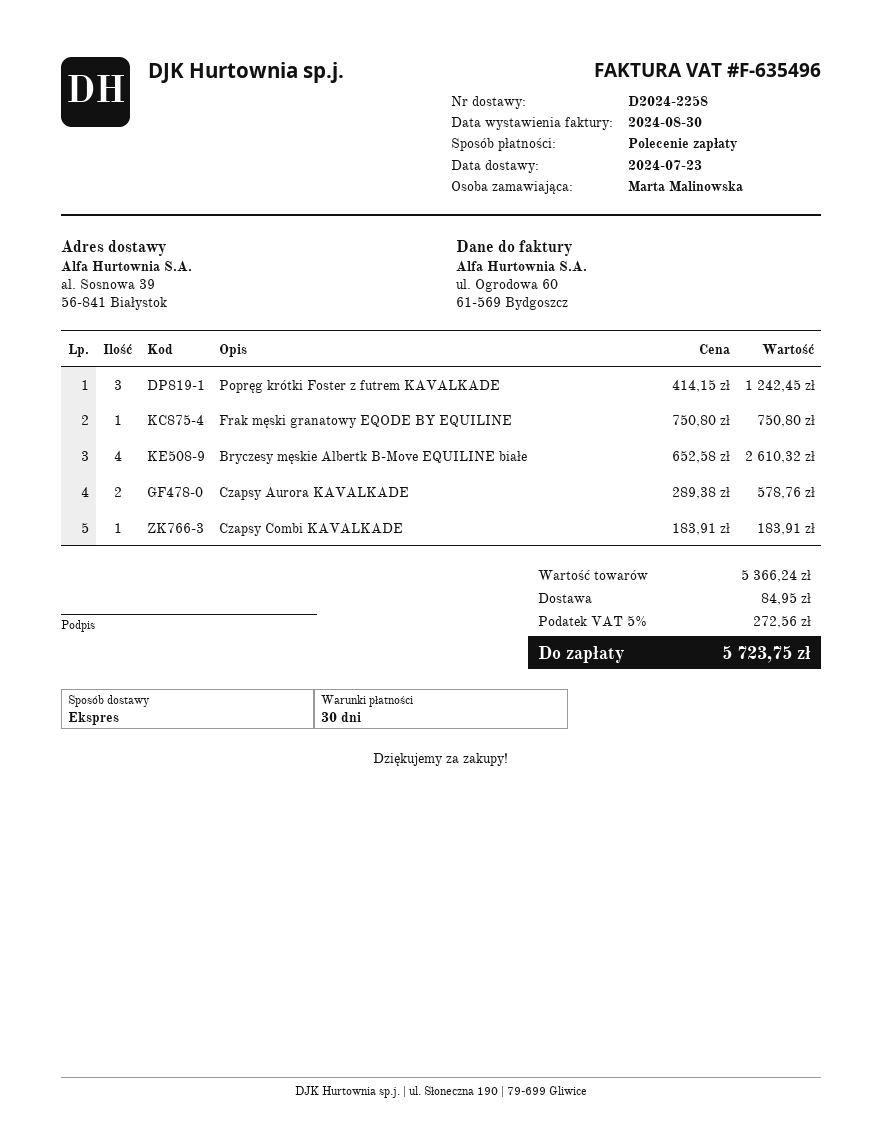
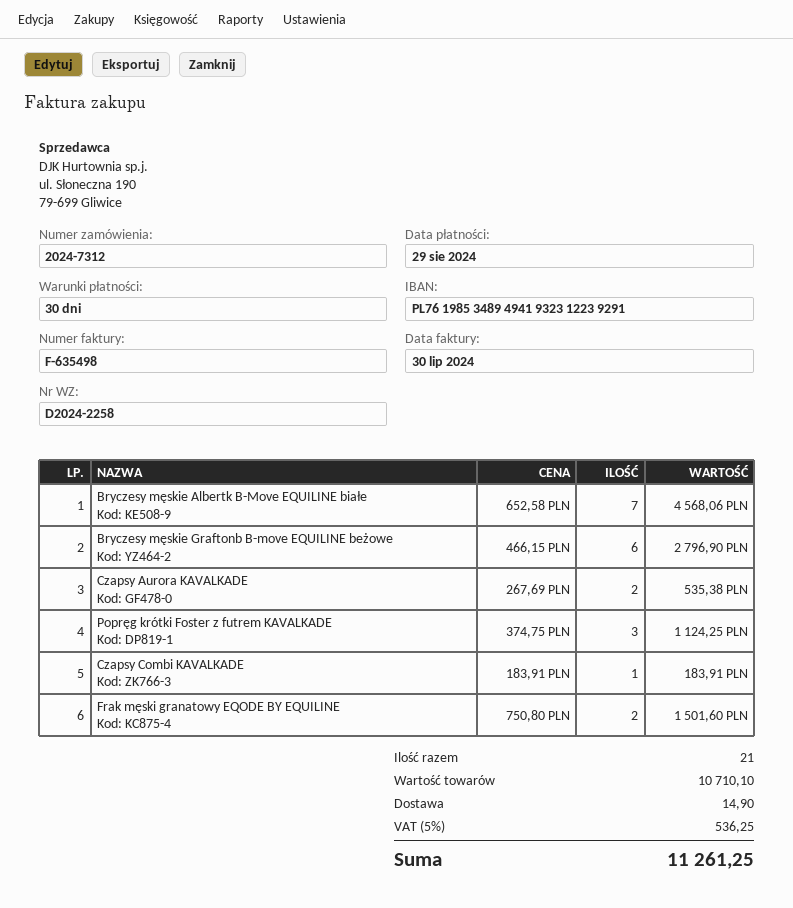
invoice number: F-635496 -> F-635498
invoice date: 2024-08-30 -> 2024-07-30
Popręg krótki Foster z futrem KAVALKADE: 3 x 414.15 = 1242.45 -> 3 x 374.75 = 1124.25
Frak męski granatowy EQODE BY EQUILINE: 1 x 750.80 = 750.80 -> 2 x 750.80 = 1501.60
Bryczesy męskie Albertk B-Move EQUILINE białe: 4 x 652.58 = 2610.32 -> 7 x 652.58 = 4568.06
Czapsy Aurora KAVALKADE: 2 x 289.38 = 578.76 -> 2 x 267.69 = 535.38
Bryczesy męskie Graftonb B-move EQUILINE beżowe: none -> 6 x 466.15 = 2796.90
subtotal: 5366.24 -> 10710.10
shipping: 84.95 -> 14.90
tax: 5% = 272.56 -> 5% = 536.25
total: 5723.75 -> 11261.25

